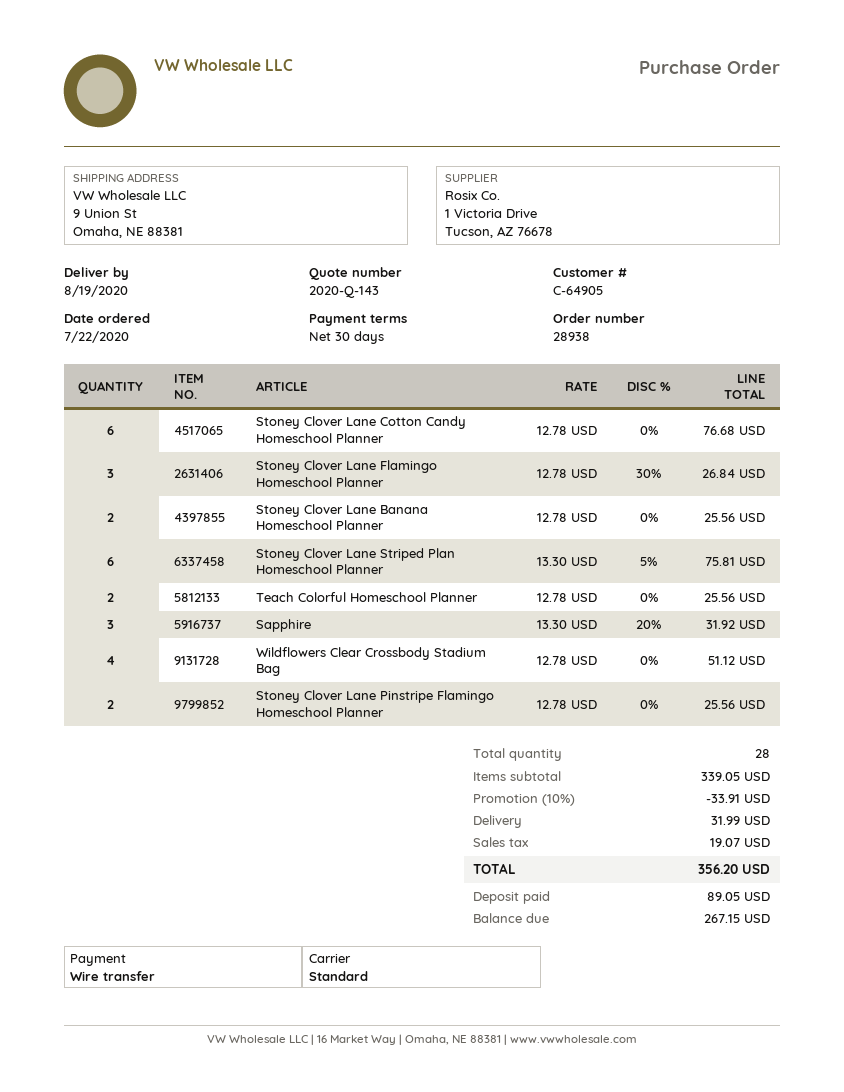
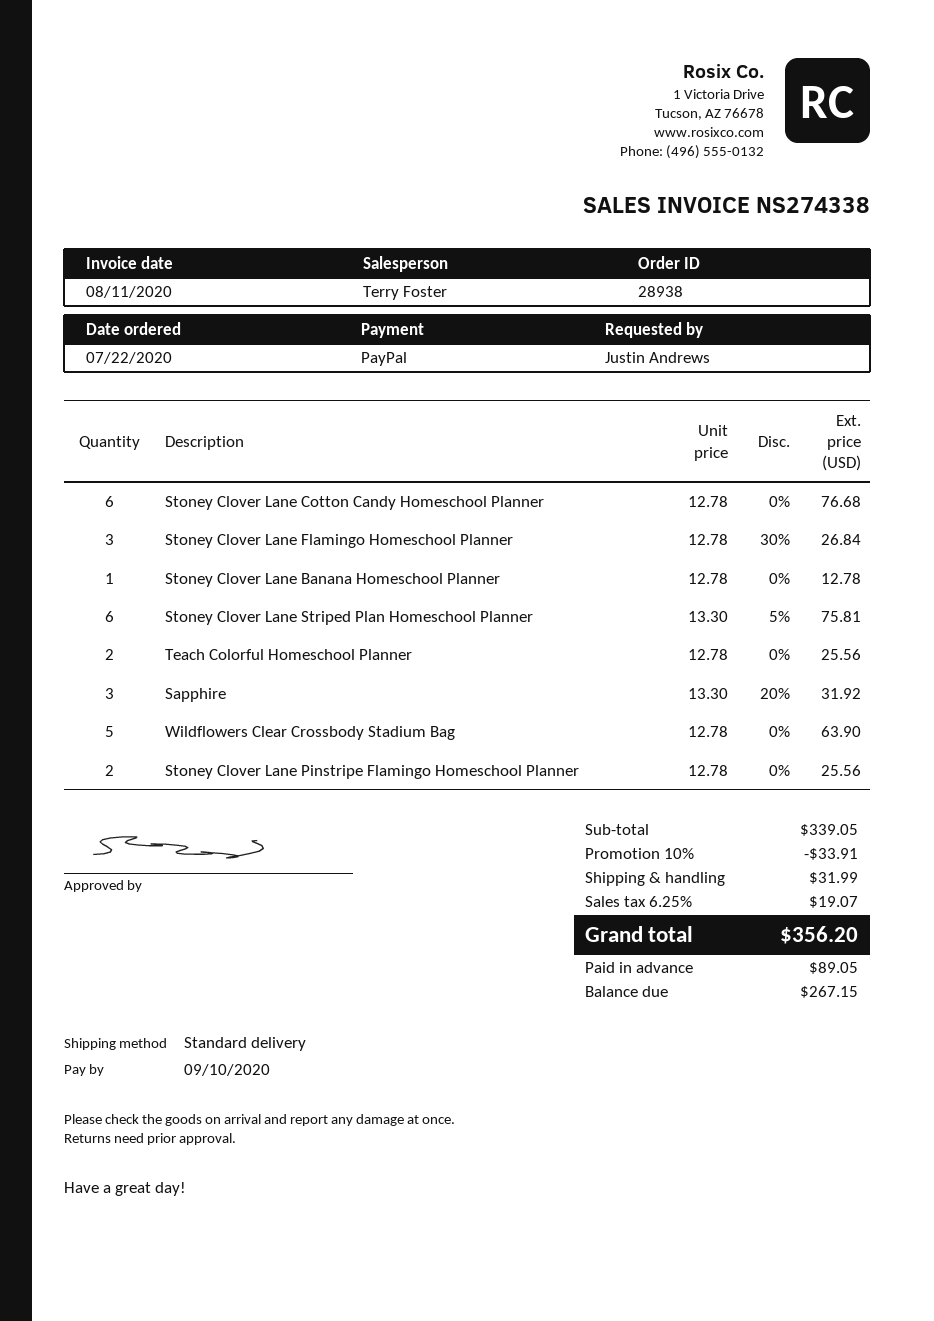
payment method: bank transfer -> PayPal
Stoney Clover Lane Banana Homeschool Planner: 2 x 12.78 = 25.56 -> 1 x 12.78 = 12.78
Wildflowers Clear Crossbody Stadium Bag: 4 x 12.78 = 51.12 -> 5 x 12.78 = 63.90

